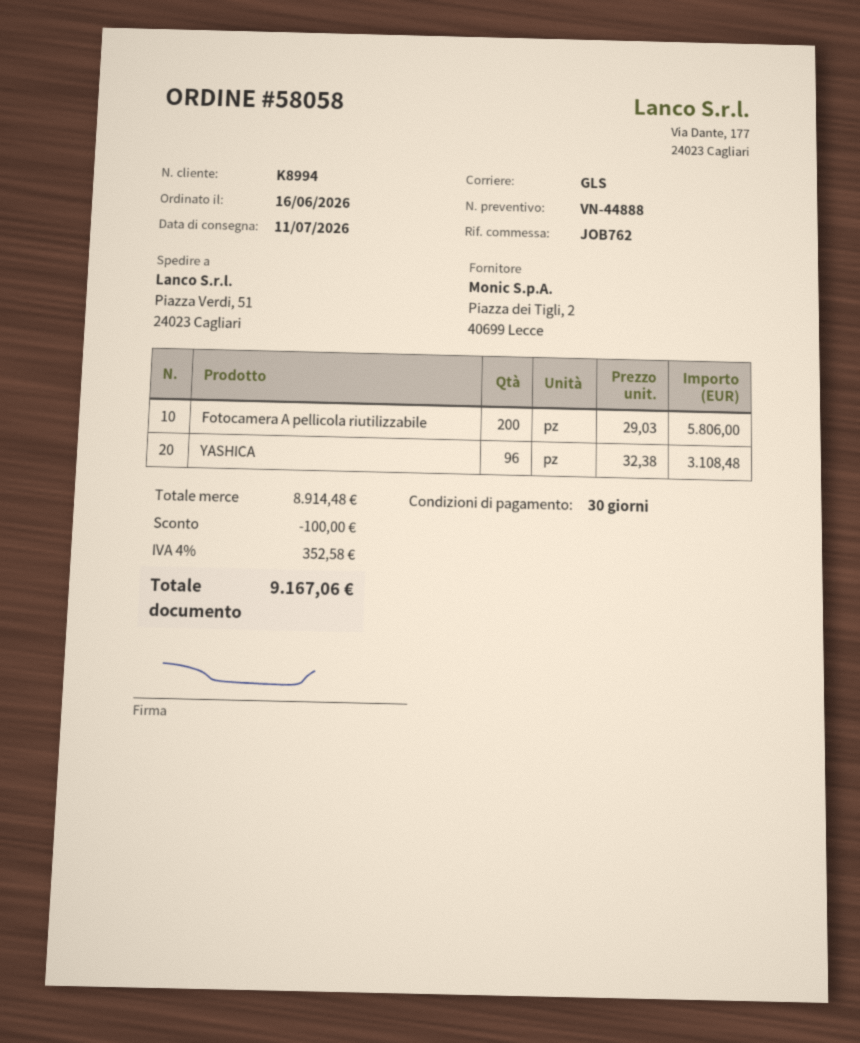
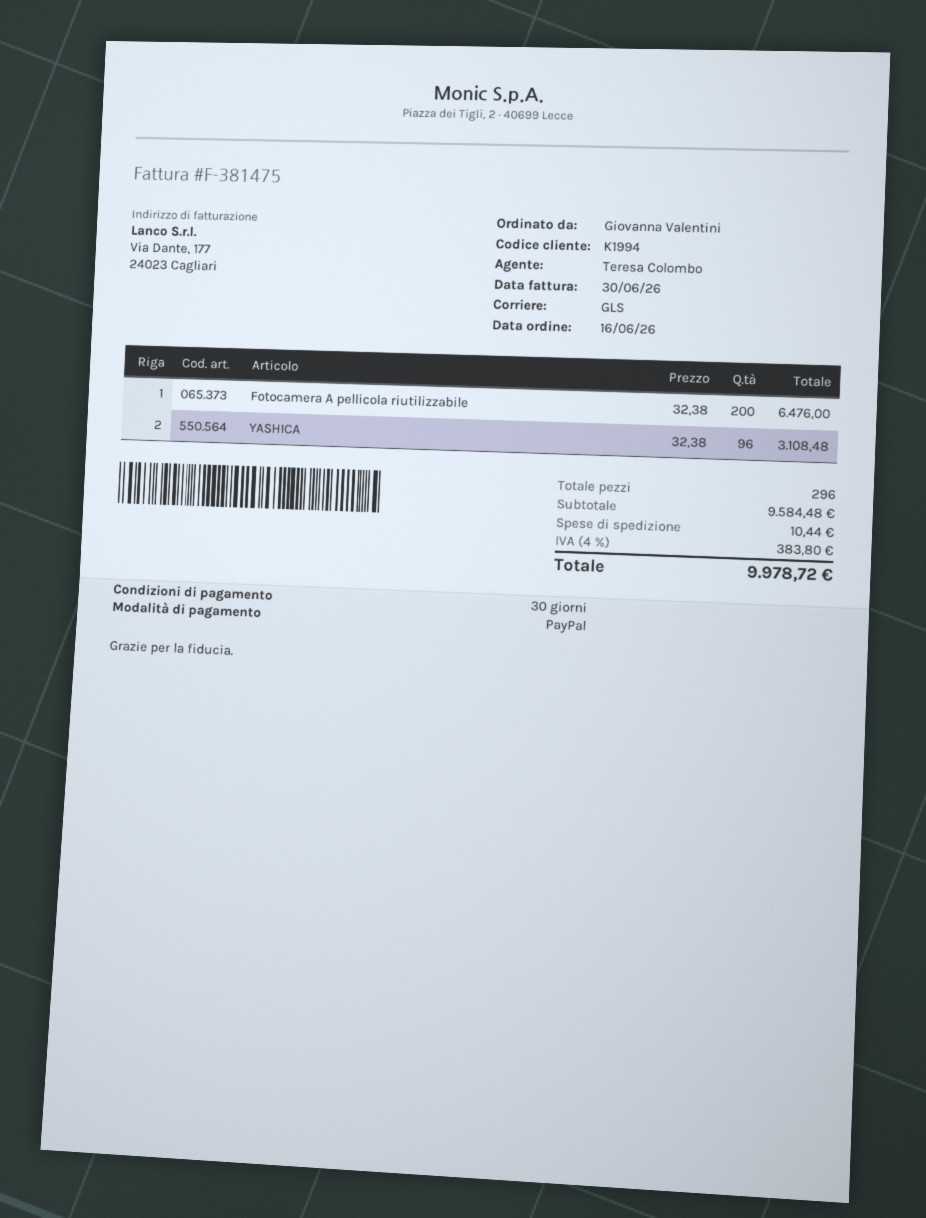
customer number: K8994 -> K1994
Fotocamera A pellicola riutilizzabile: 200 x 29.03 = 5806.00 -> 200 x 32.38 = 6476.00
subtotal: 8914.48 -> 9584.48
discount: 100.00 -> none
shipping: none -> 10.44
tax: 4% = 352.58 -> 4% = 383.80
total: 9167.06 -> 9978.72

